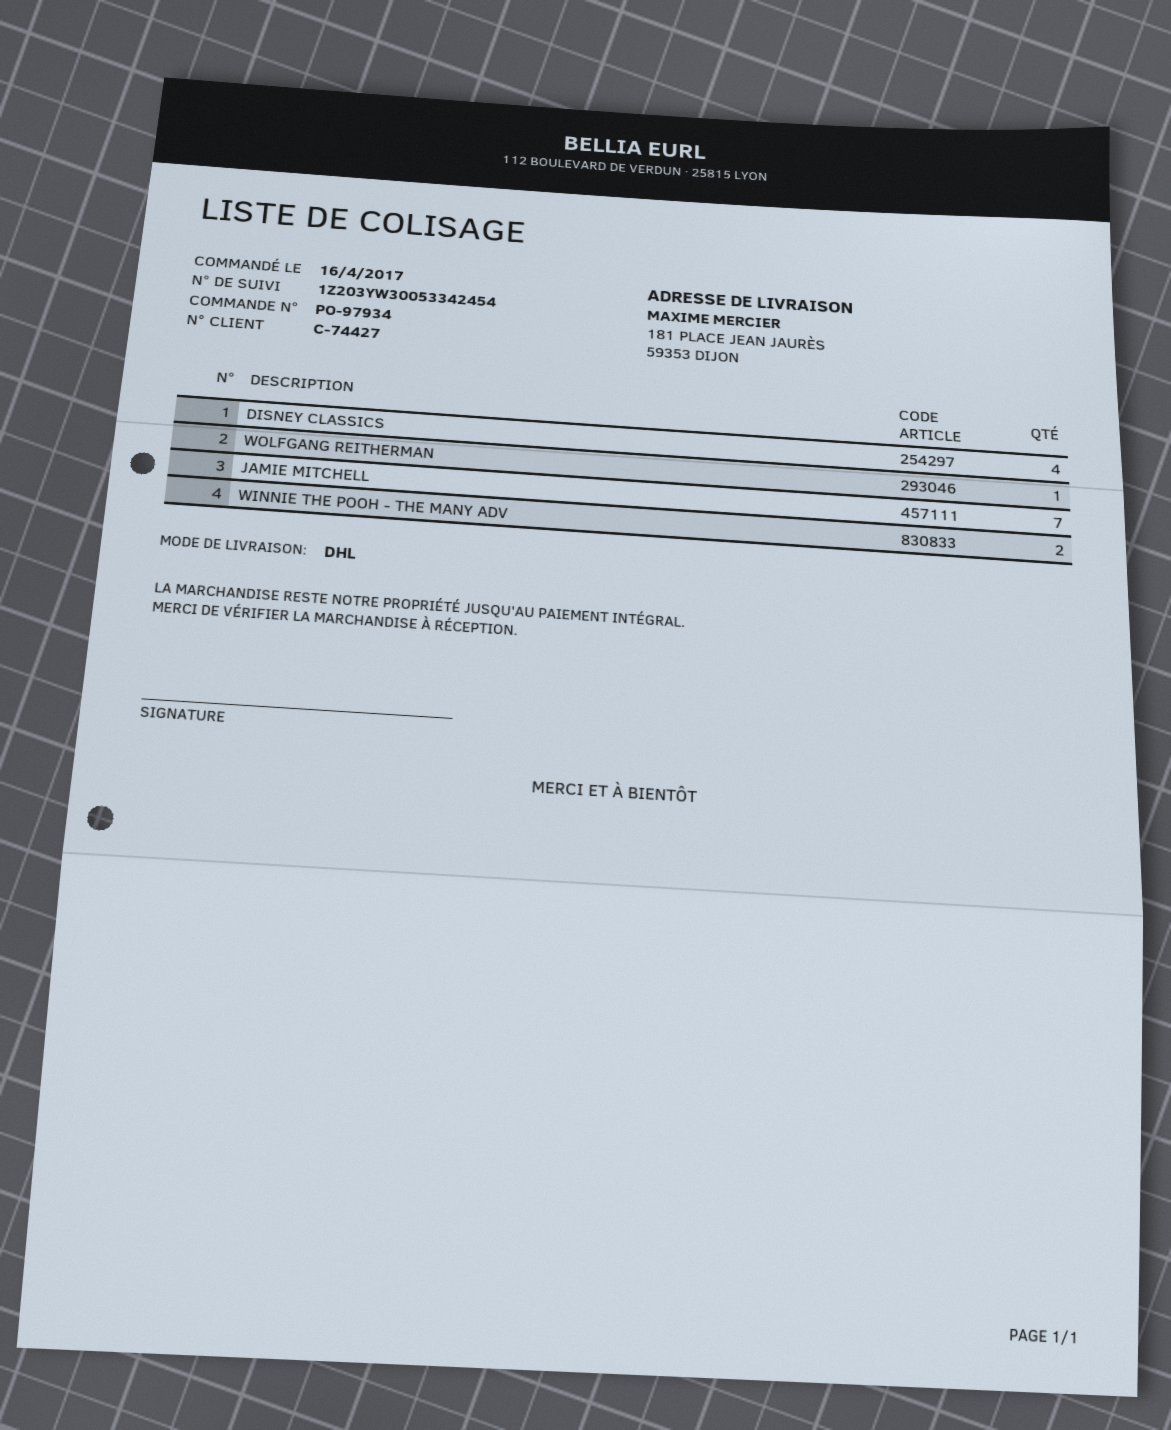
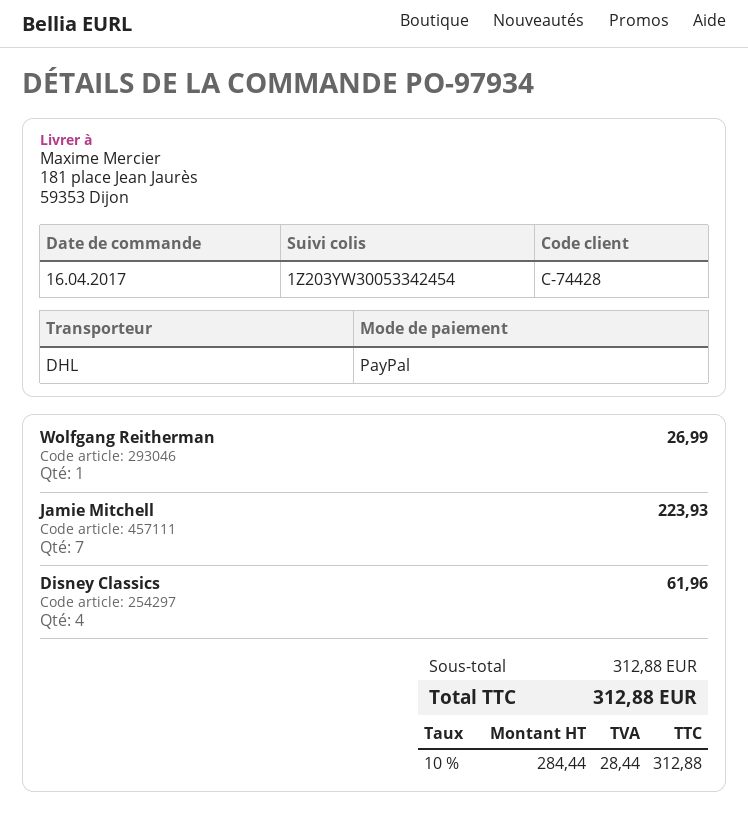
customer number: C-74427 -> C-74428
WINNIE THE POOH - THE MANY ADV: 2 -> none

